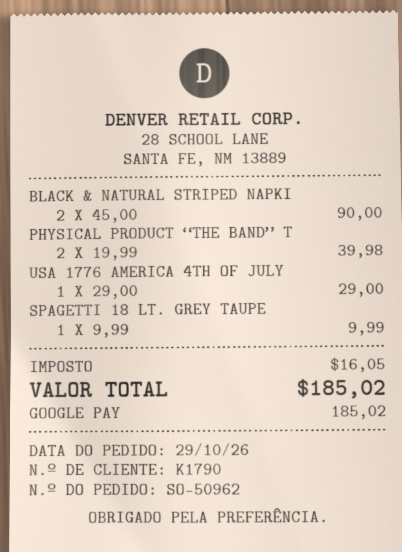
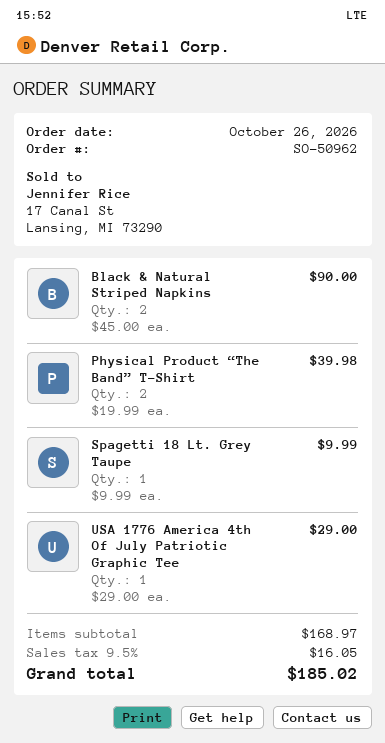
order date: 2026-10-29 -> 2026-10-26

